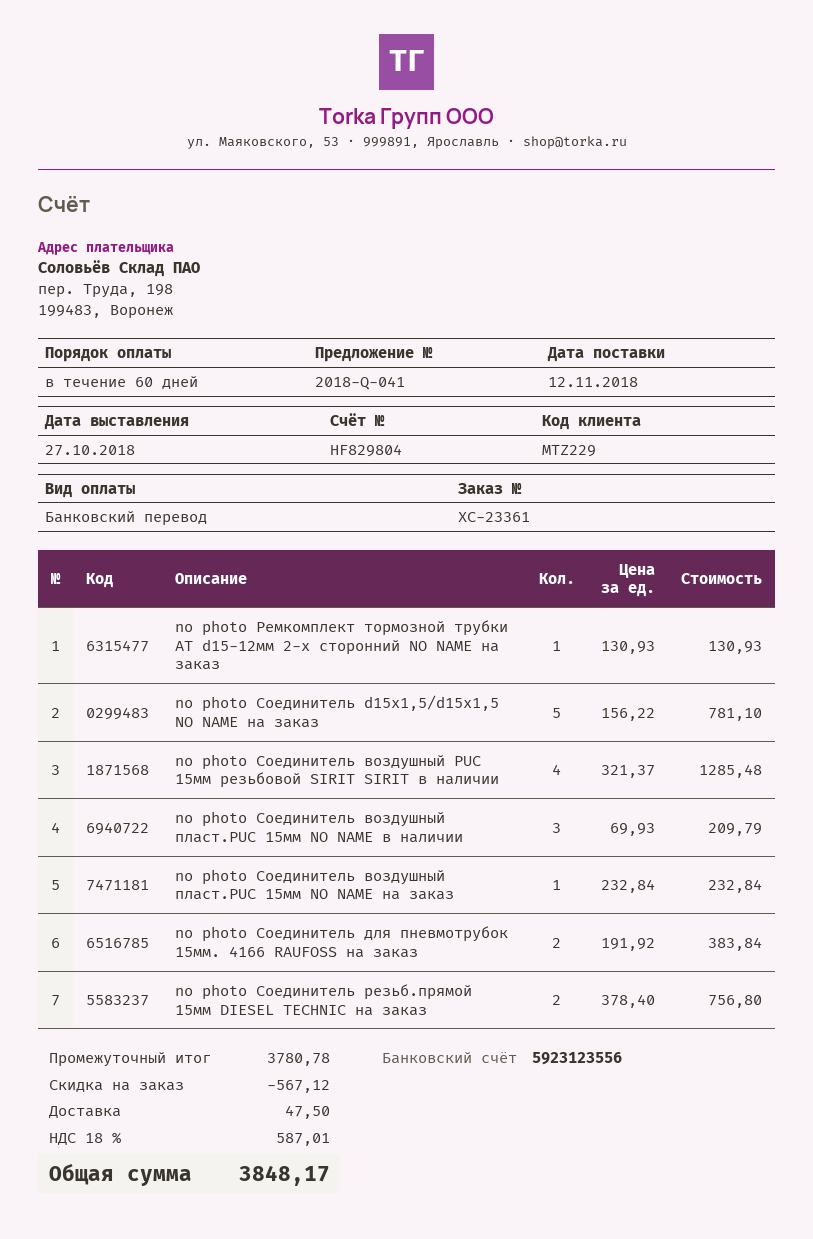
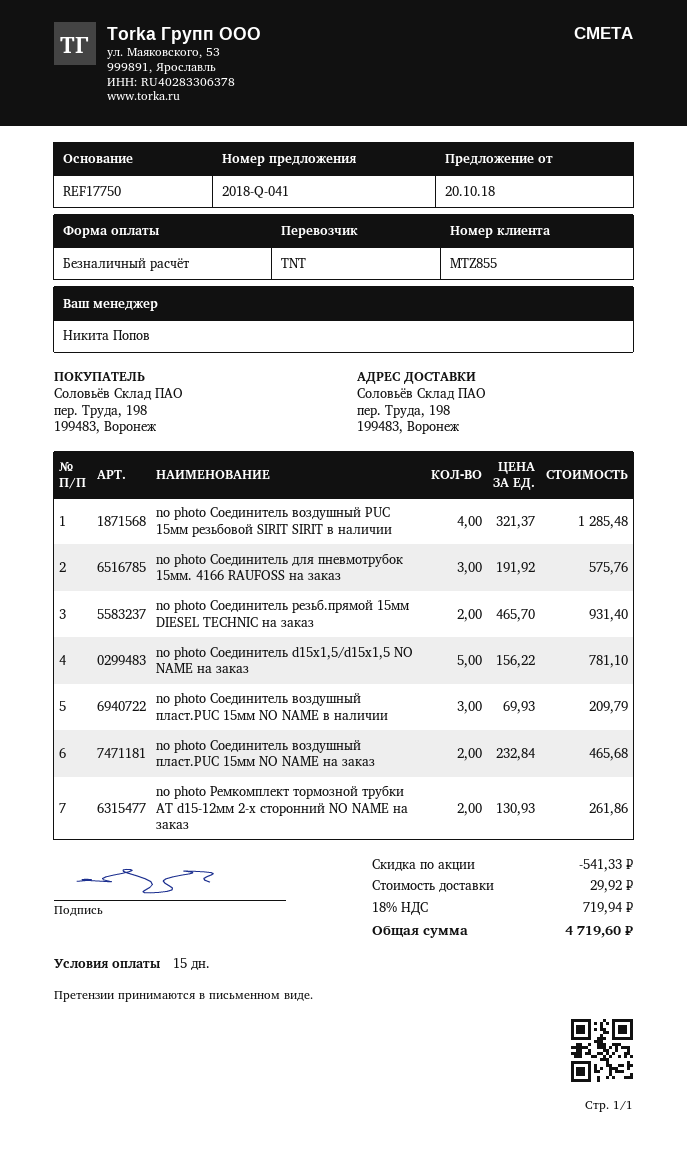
payment terms: 60 days -> 15 days
customer number: MTZ229 -> MTZ855
no photo Ремкомплект тормозной трубки AT d15-12мм 2-х сторонний NO NAME на заказ: 1 x 130.93 = 130.93 -> 2 x 130.93 = 261.86
no photo Соединитель воздушный пласт.PUC 15мм NO NAME на заказ: 1 x 232.84 = 232.84 -> 2 x 232.84 = 465.68
no photo Соединитель для пневмотрубок 15мм. 4166 RAUFOSS на заказ: 2 x 191.92 = 383.84 -> 3 x 191.92 = 575.76
no photo Соединитель резьб.прямой 15мм DIESEL TECHNIC на заказ: 2 x 378.40 = 756.80 -> 2 x 465.70 = 931.40
discount: 567.12 -> 541.33
shipping: 47.50 -> 29.92
tax: 18% = 587.01 -> 18% = 719.94
total: 3848.17 -> 4719.60

